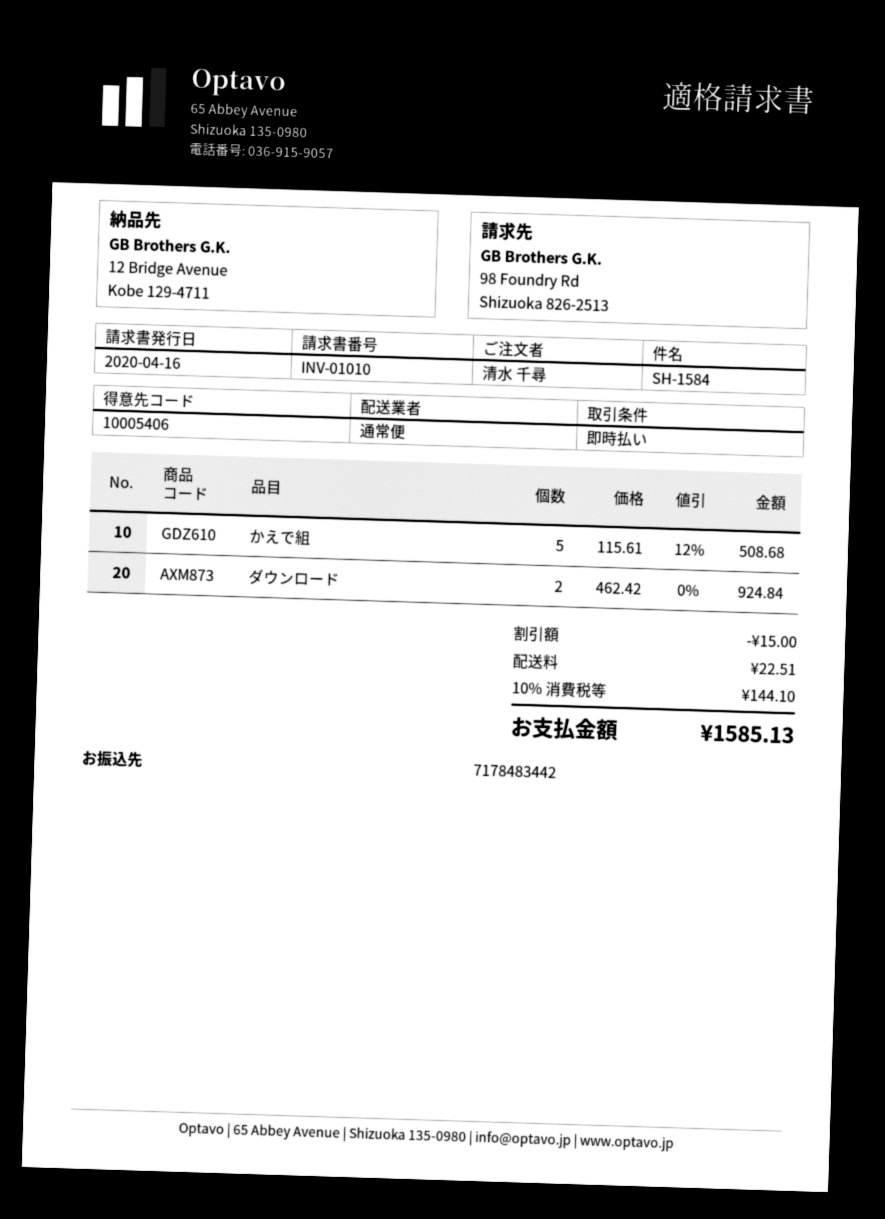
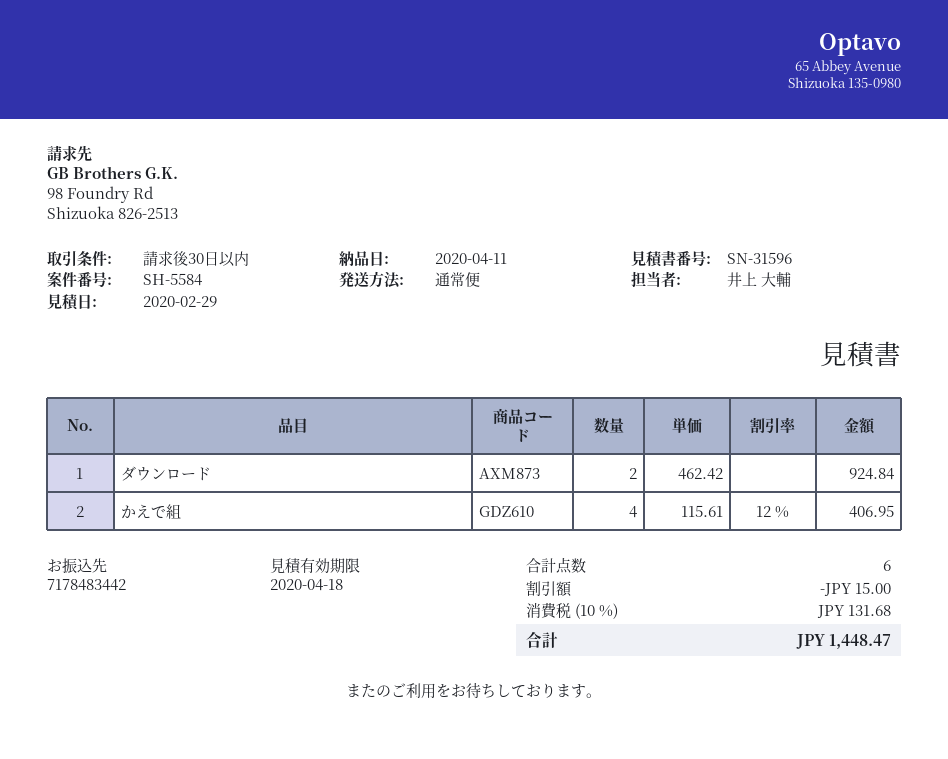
payment terms: on receipt -> 30 days
reference: SH-1584 -> SH-5584
かえで組: 5 x 115.61 - 12% = 508.68 -> 4 x 115.61 - 12% = 406.95
shipping: 22.51 -> none
tax: 10% = 144.10 -> 10% = 131.68
total: 1585.13 -> 1448.47

